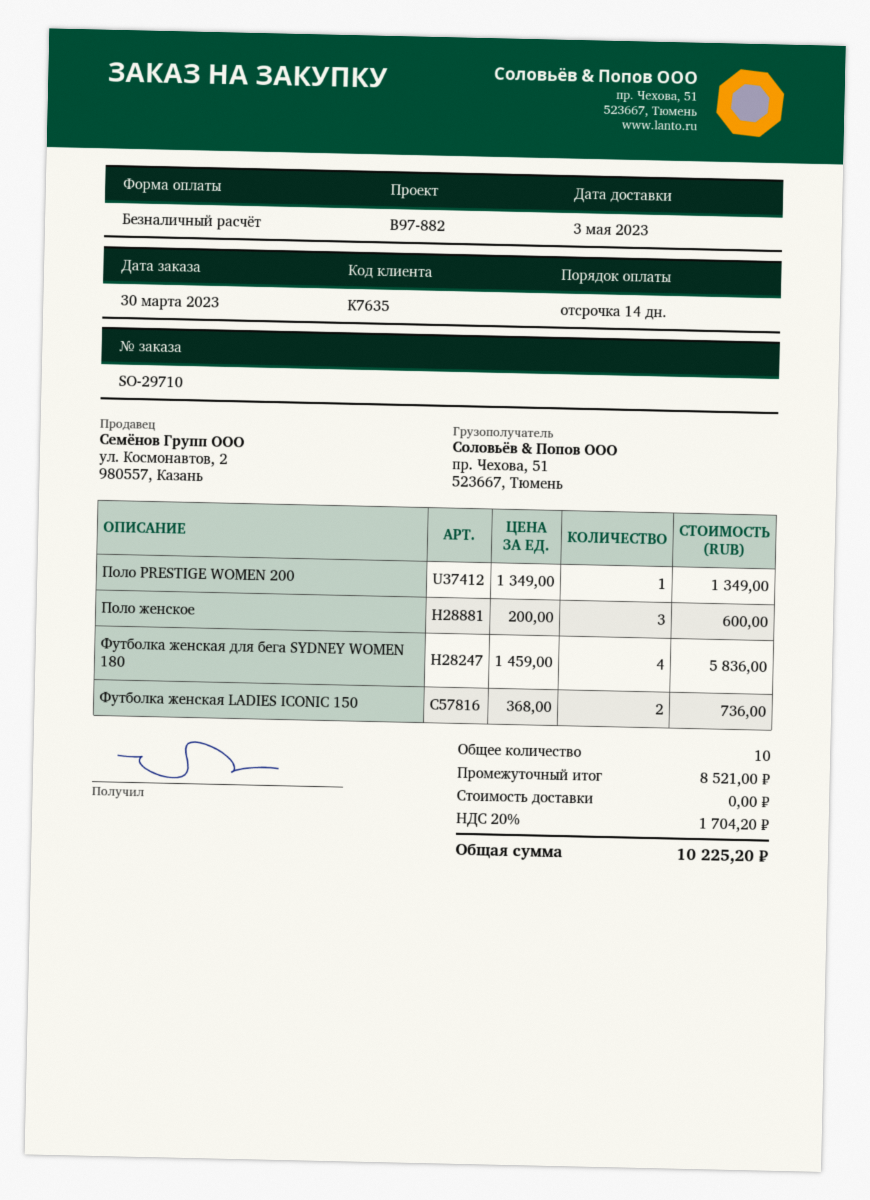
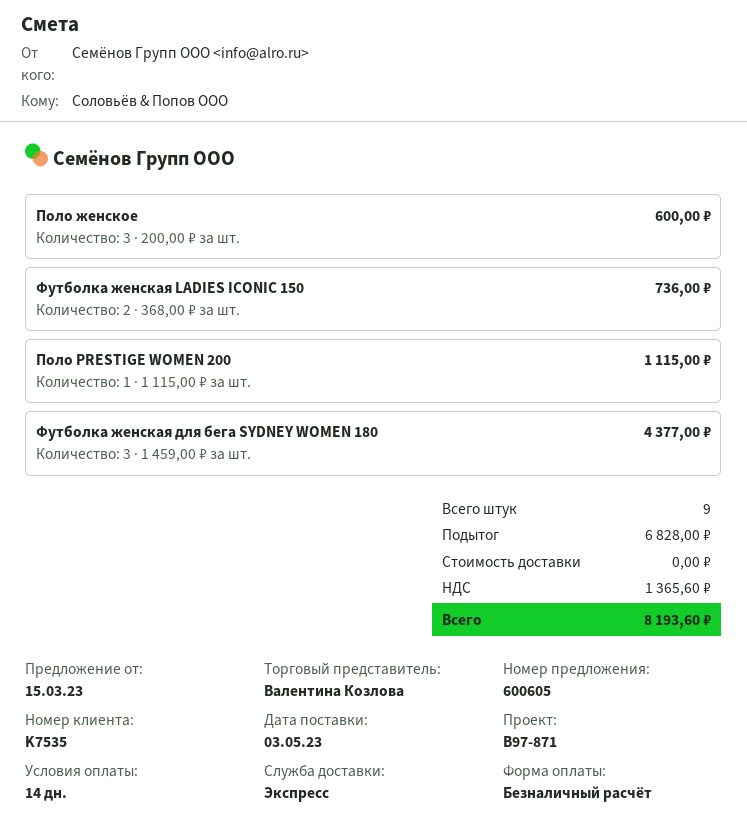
customer number: K7635 -> K7535
reference: B97-882 -> B97-871
Поло PRESTIGE WOMEN 200: 1 x 1349.00 = 1349.00 -> 1 x 1115.00 = 1115.00
Футболка женская для бега SYDNEY WOMEN 180: 4 x 1459.00 = 5836.00 -> 3 x 1459.00 = 4377.00
total quantity: 10 -> 9
subtotal: 8521.00 -> 6828.00
tax: 1704.20 -> 1365.60
total: 10225.20 -> 8193.60

